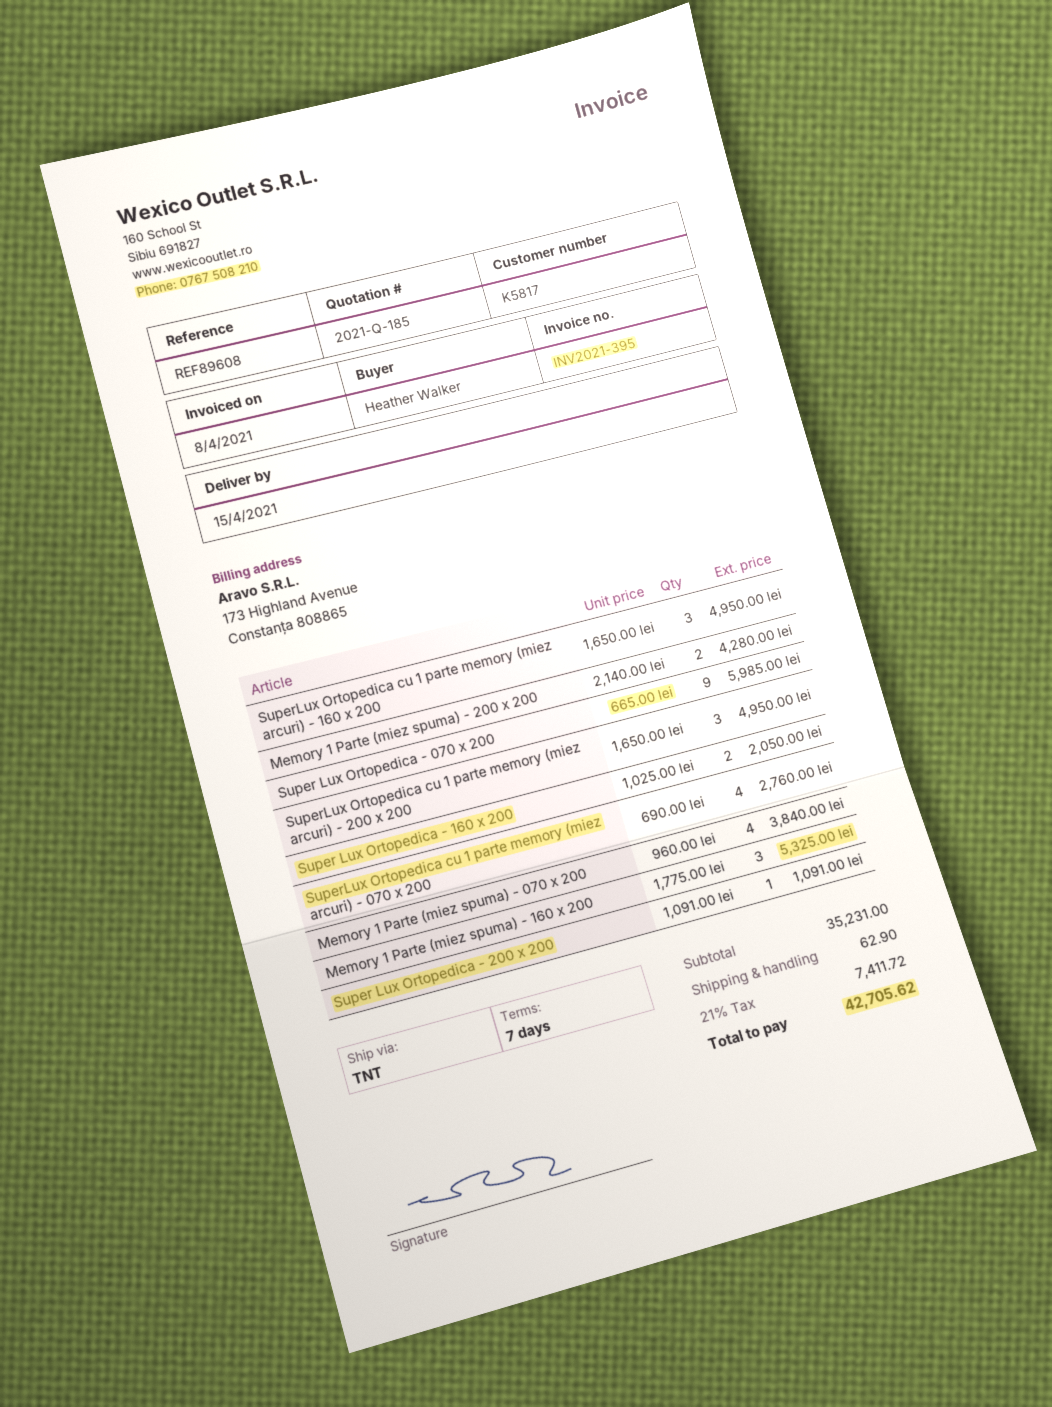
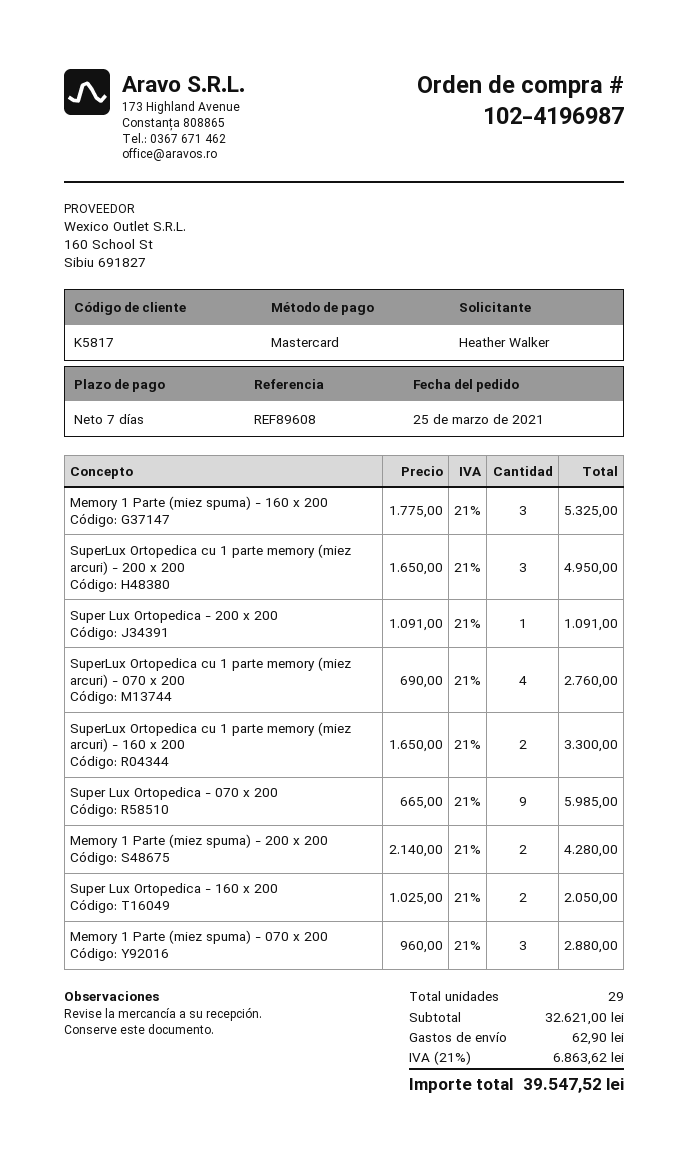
SuperLux Ortopedica cu 1 parte memory (miez arcuri) - 160 x 200: 3 x 1650.00 = 4950.00 -> 2 x 1650.00 = 3300.00
Memory 1 Parte (miez spuma) - 070 x 200: 4 x 960.00 = 3840.00 -> 3 x 960.00 = 2880.00
subtotal: 35231.00 -> 32621.00
tax: 21% = 7411.72 -> 21% = 6863.62
total: 42705.62 -> 39547.52

